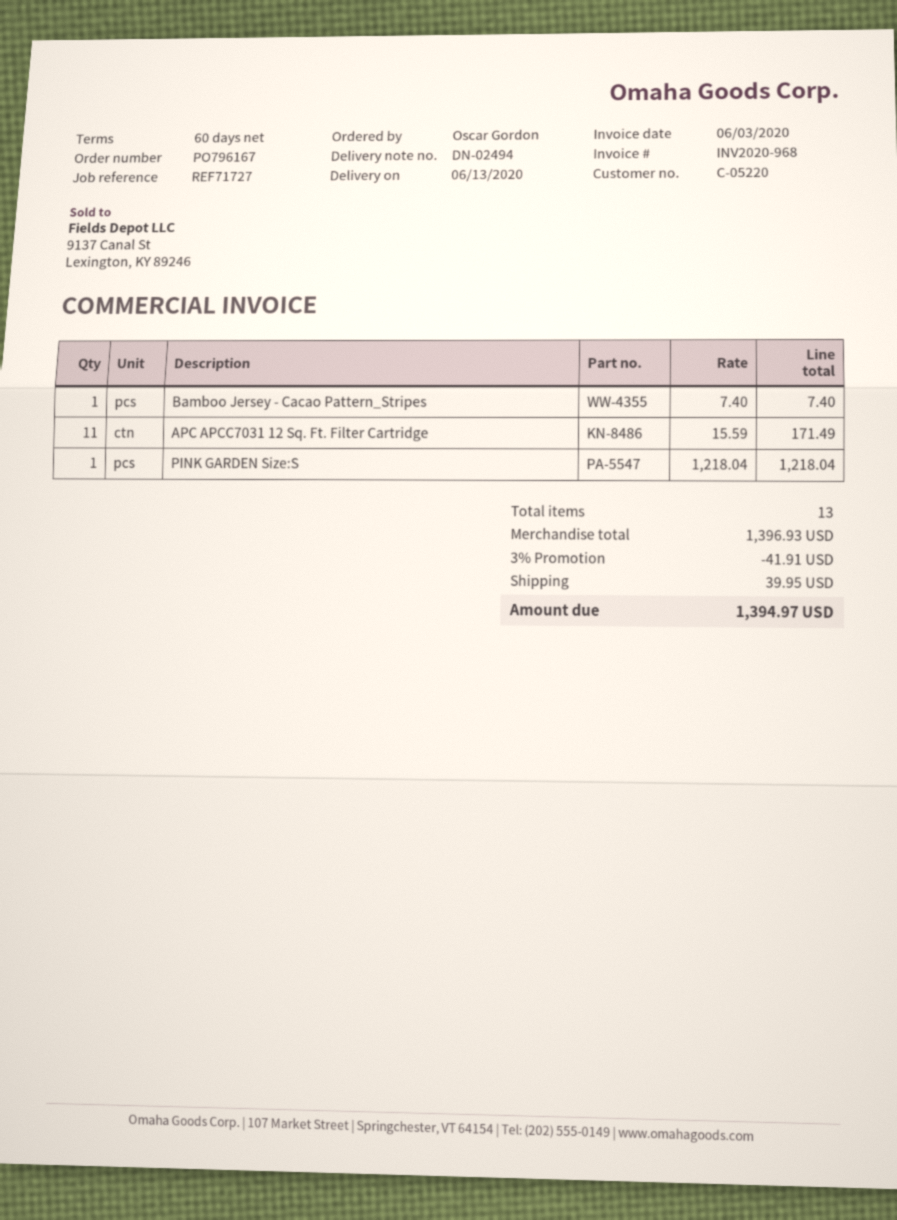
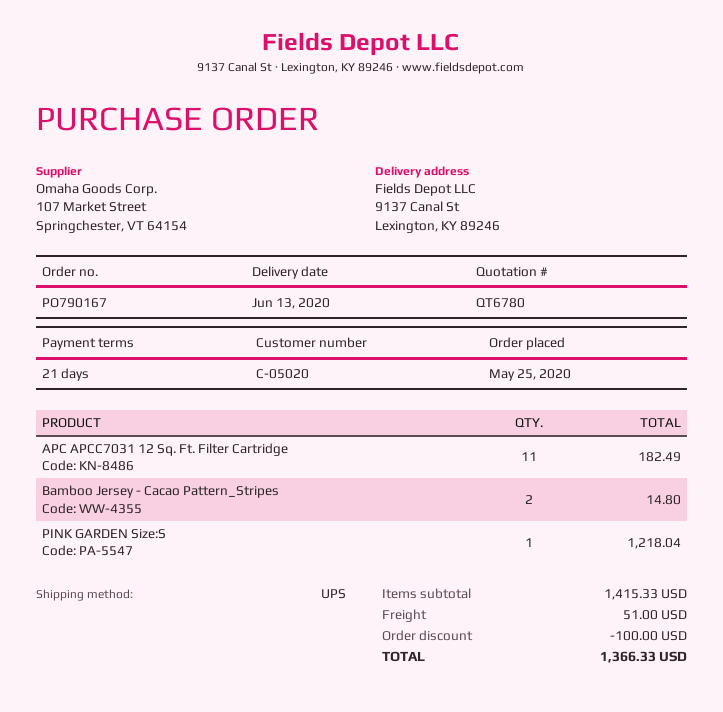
order number: PO796167 -> PO790167
payment terms: 60 days -> 21 days
customer number: C-05220 -> C-05020
Bamboo Jersey - Cacao Pattern_Stripes: 1 for 7.40 -> 2 for 14.80
APC APCC7031 12 Sq. Ft. Filter Cartridge: 11 for 171.49 -> 11 for 182.49
subtotal: 1396.93 -> 1415.33
discount: 41.91 -> 100.00
shipping: 39.95 -> 51.00
total: 1394.97 -> 1366.33

